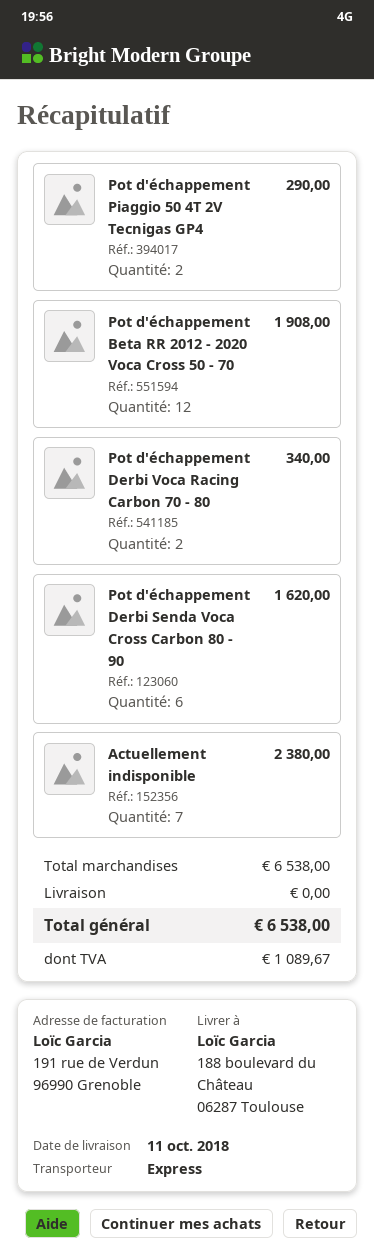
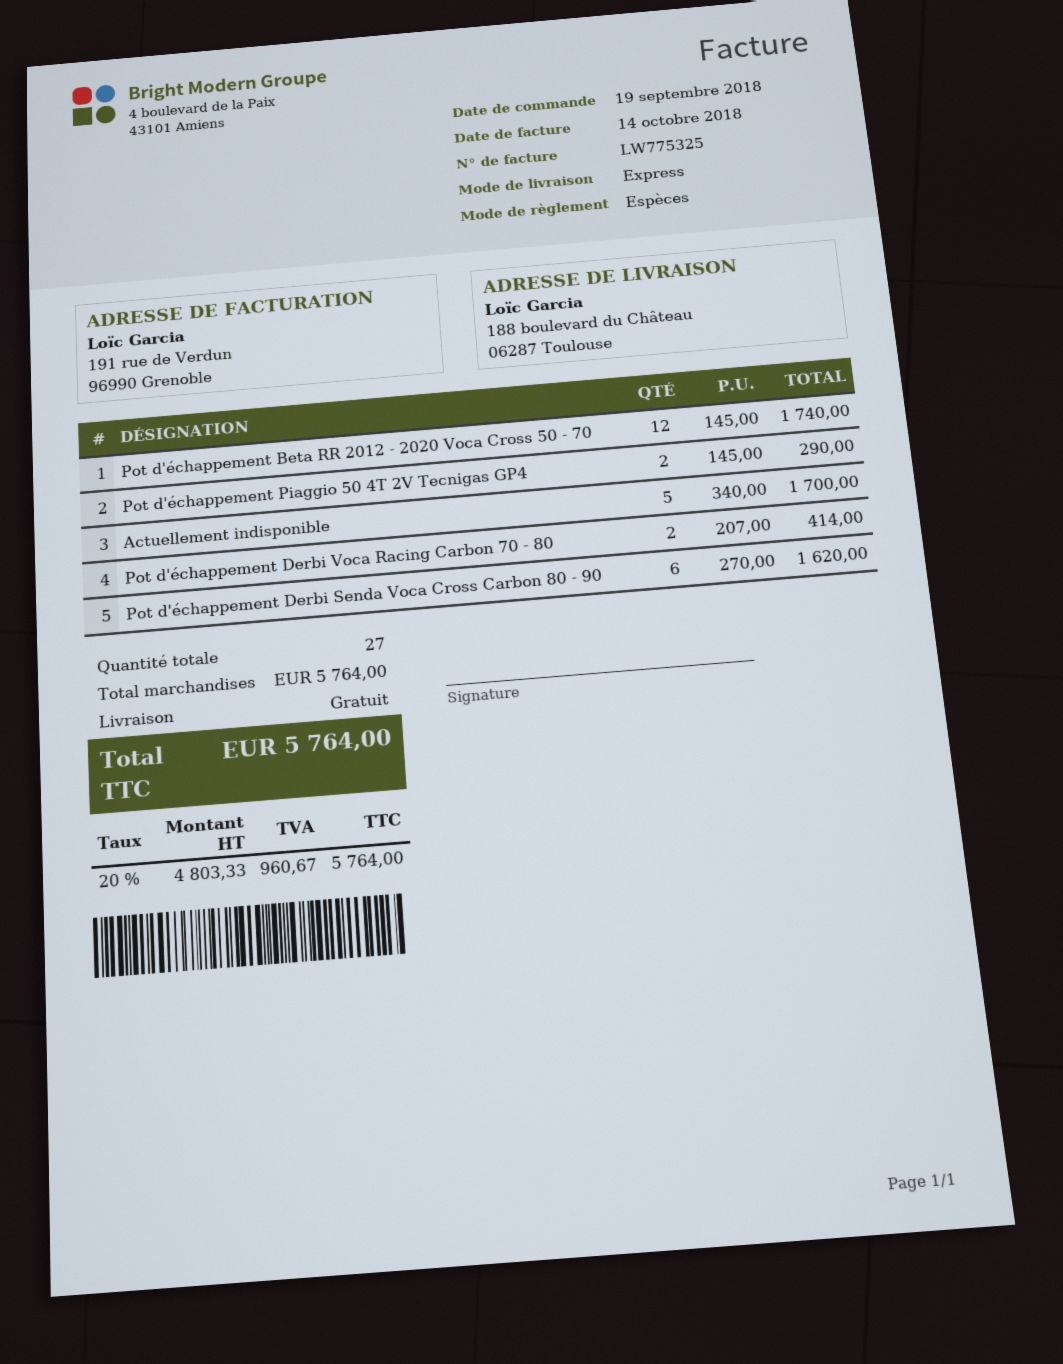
Pot d'échappement Beta RR 2012 - 2020 Voca Cross 50 - 70: 12 for 1908.00 -> 12 for 1740.00
Pot d'échappement Derbi Voca Racing Carbon 70 - 80: 2 for 340.00 -> 2 for 414.00
Actuellement indisponible: 7 for 2380.00 -> 5 for 1700.00
subtotal: 6538.00 -> 5764.00
tax: 1089.67 -> 960.67
total: 6538.00 -> 5764.00

